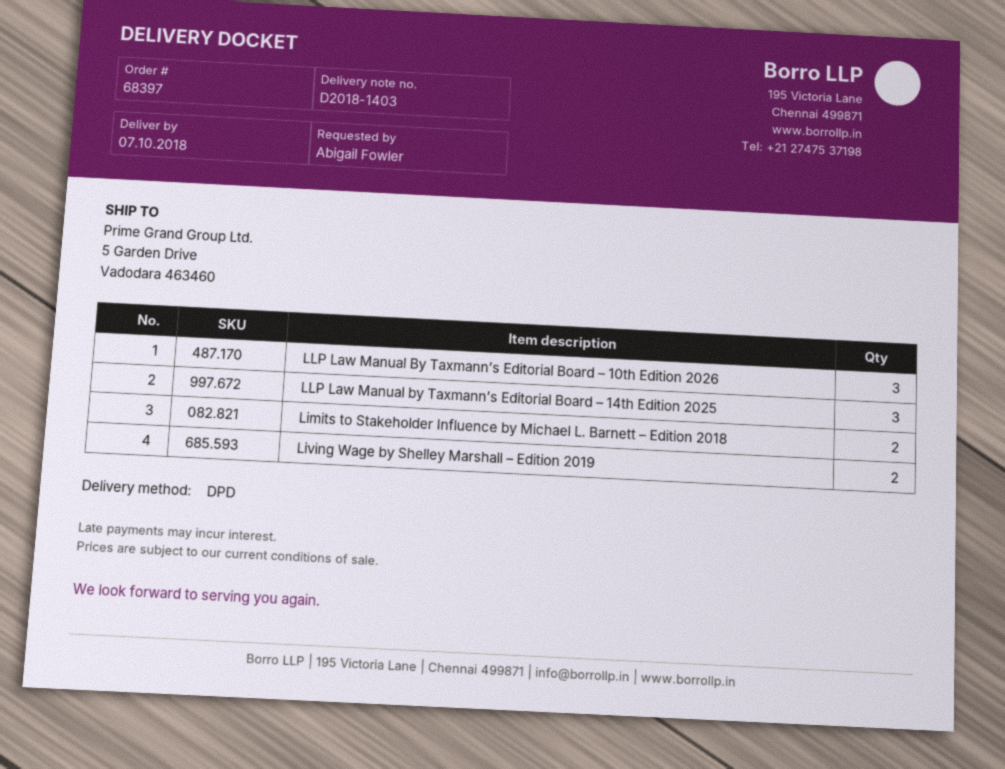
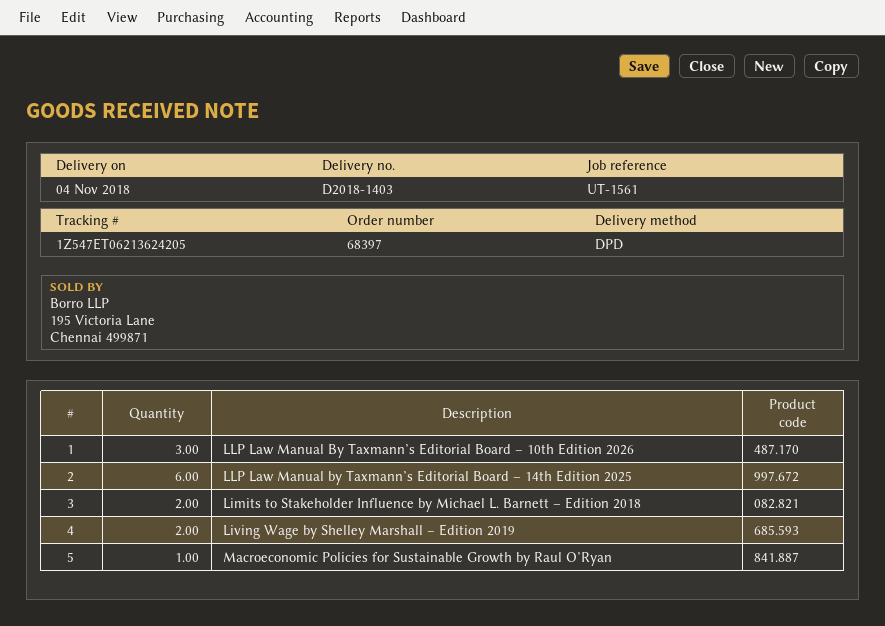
delivery date: 2018-10-07 -> 2018-11-04
LLP Law Manual by Taxmann’s Editorial Board – 14th Edition 2025: 3 -> 6
Macroeconomic Policies for Sustainable Growth by Raul O’Ryan: none -> 1

